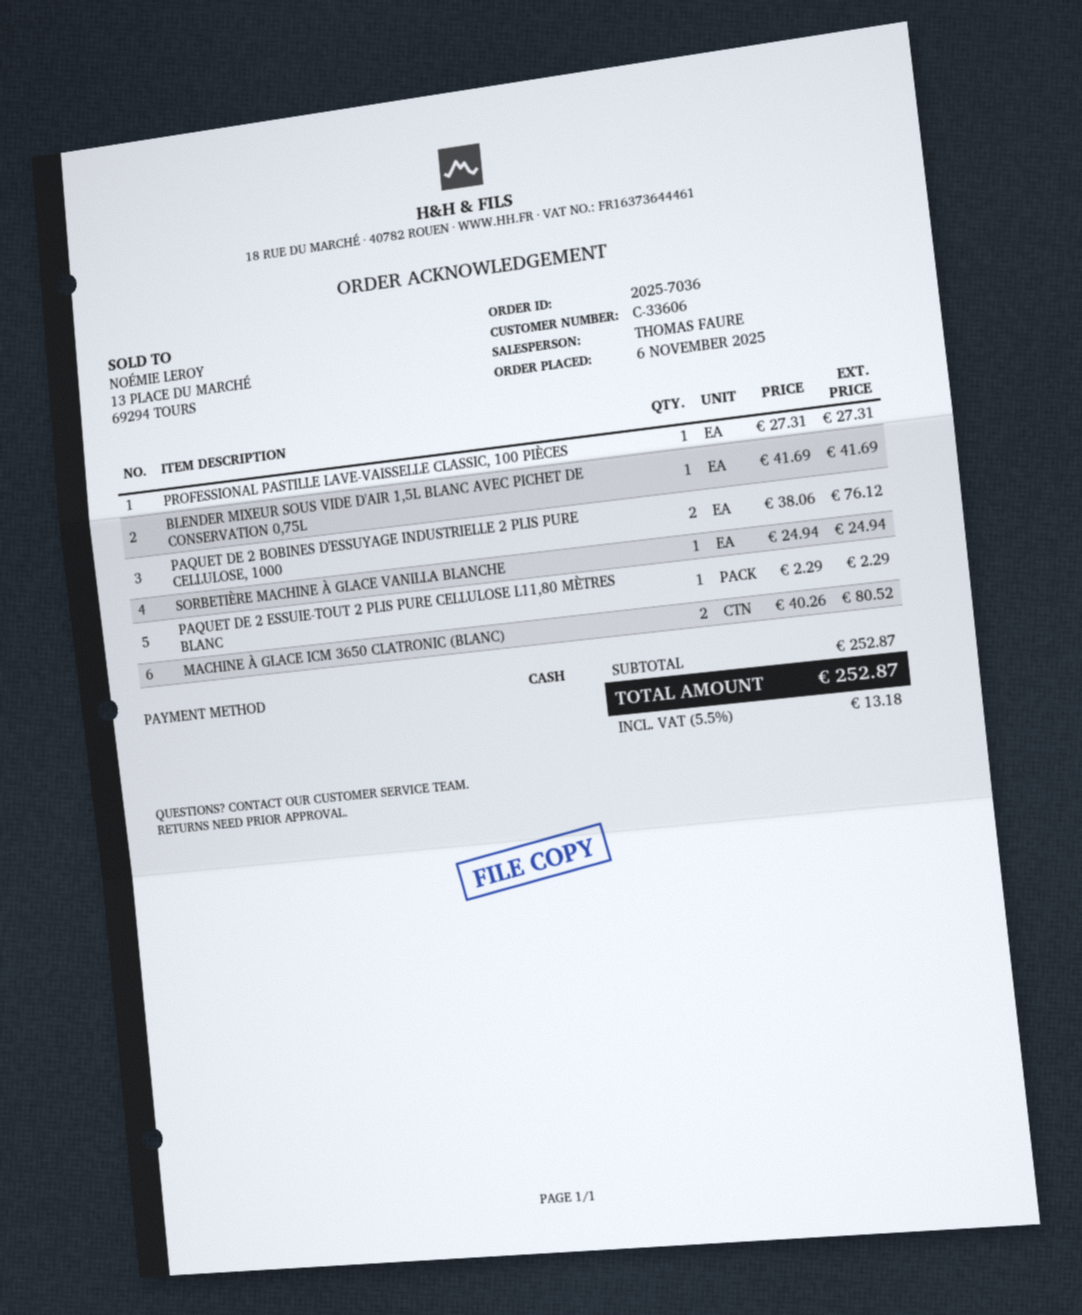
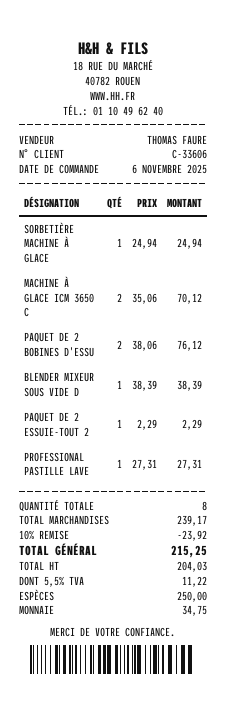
BLENDER MIXEUR SOUS VIDE D'AIR 1,5L BLANC AVEC PICHET DE CONSERVATION 0,75L: 1 x 41.69 = 41.69 -> 1 x 38.39 = 38.39
MACHINE À GLACE ICM 3650 CLATRONIC (BLANC): 2 x 40.26 = 80.52 -> 2 x 35.06 = 70.12
subtotal: 252.87 -> 239.17
discount: none -> 10% = 23.92
tax: 5.5% = 13.18 -> 5.5% = 11.22
total: 252.87 -> 215.25

